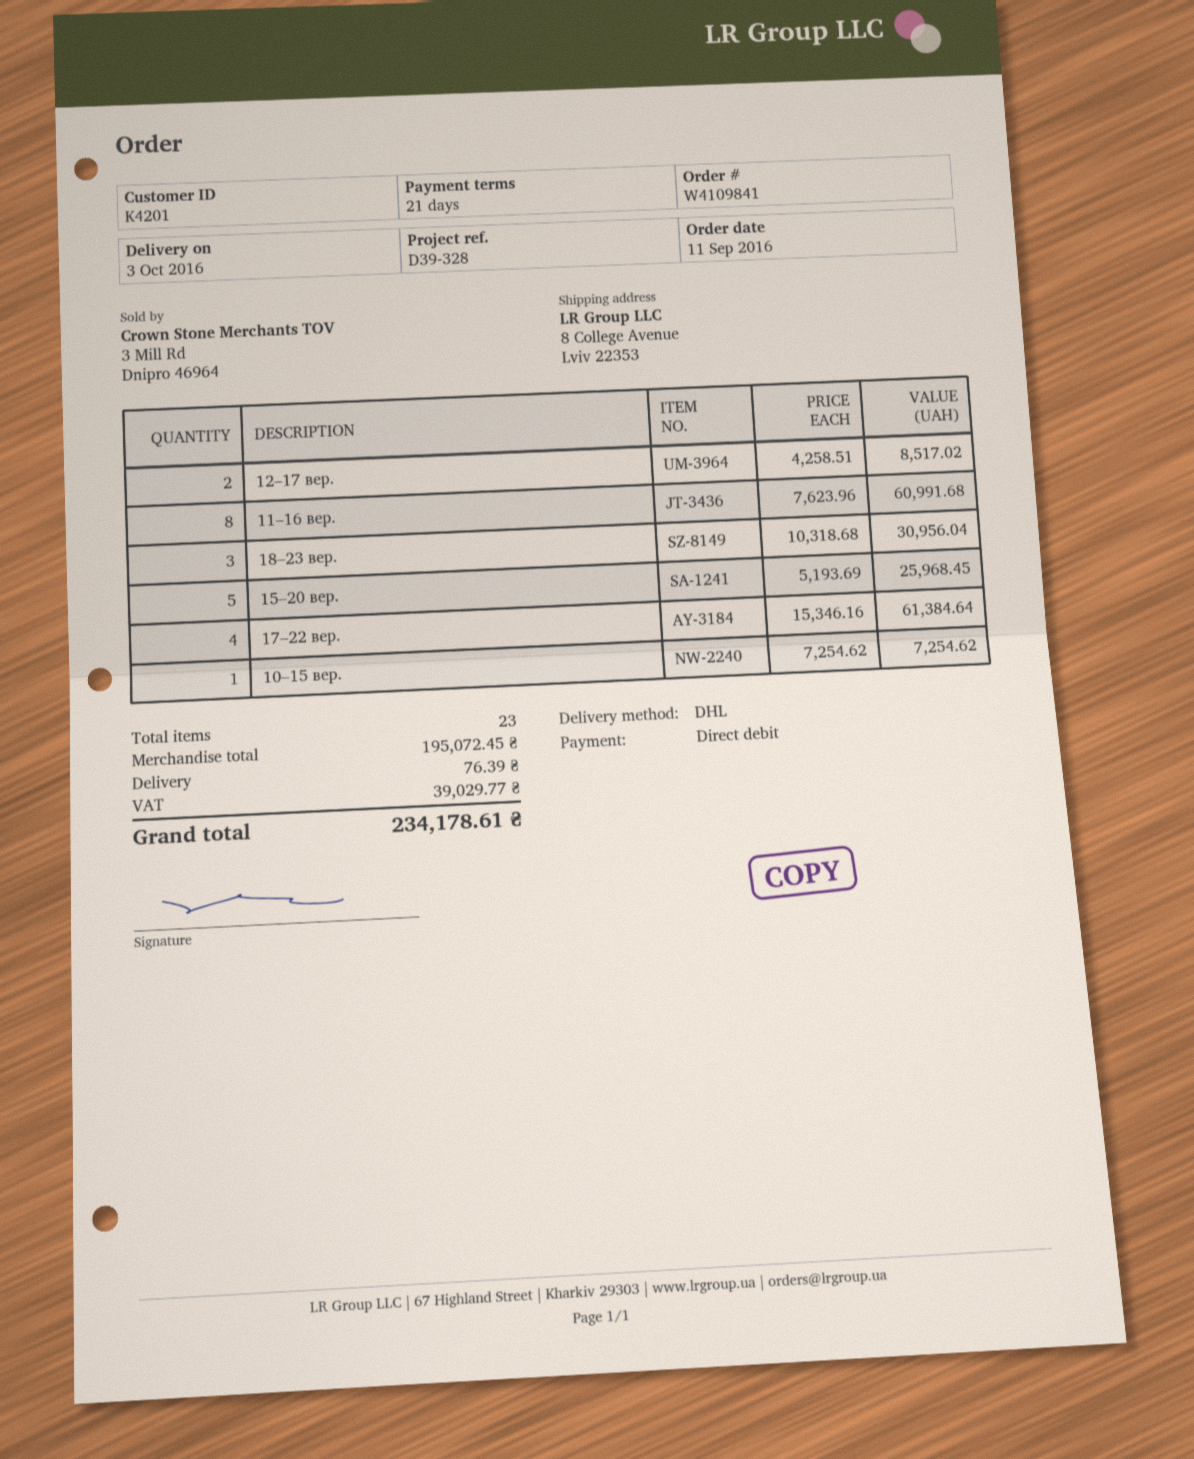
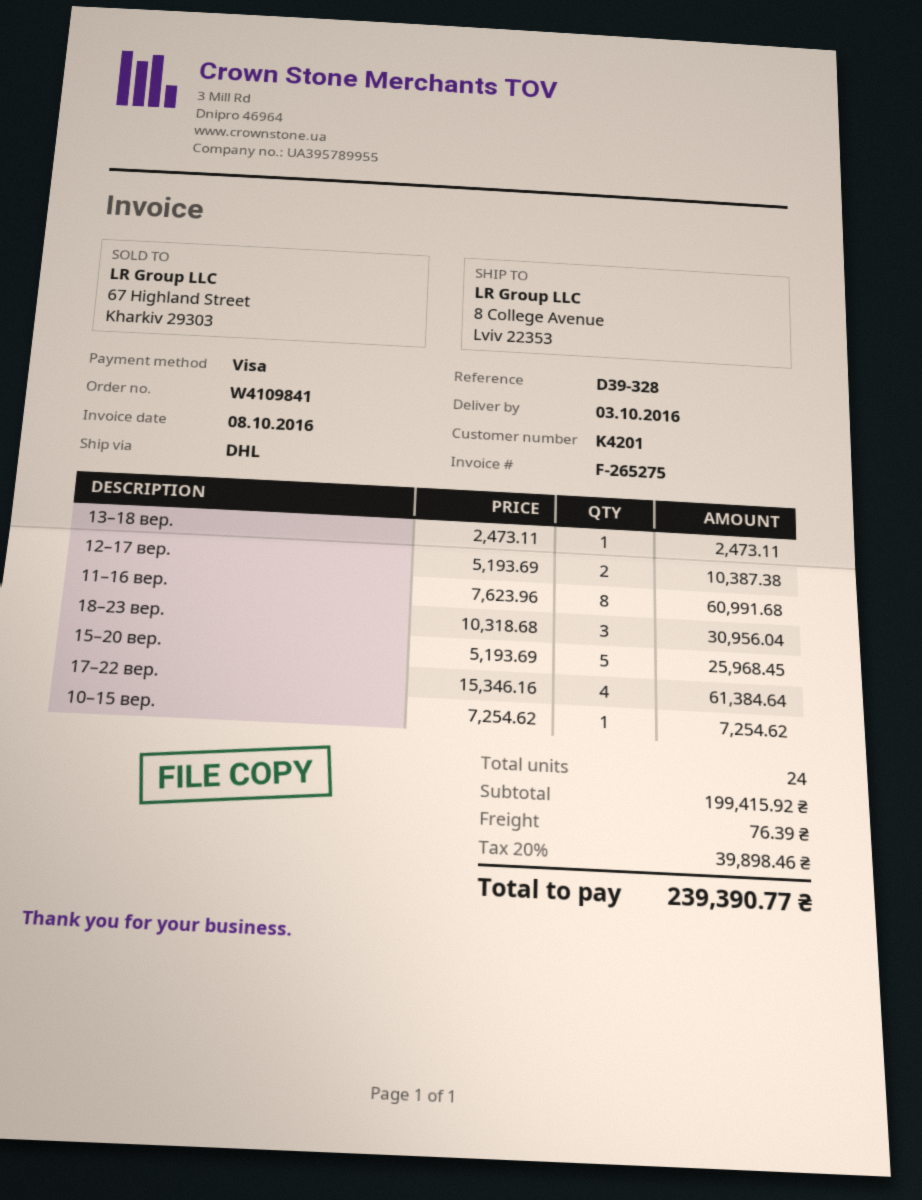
payment method: direct debit -> Visa
12–17 вер.: 2 x 4258.51 = 8517.02 -> 2 x 5193.69 = 10387.38
13–18 вер.: none -> 1 x 2473.11 = 2473.11
total quantity: 23 -> 24
subtotal: 195072.45 -> 199415.92
tax: 39029.77 -> 39898.46
total: 234178.61 -> 239390.77

